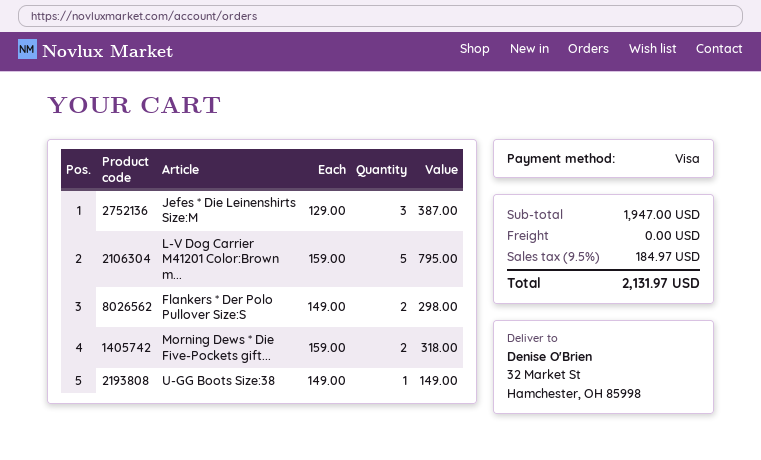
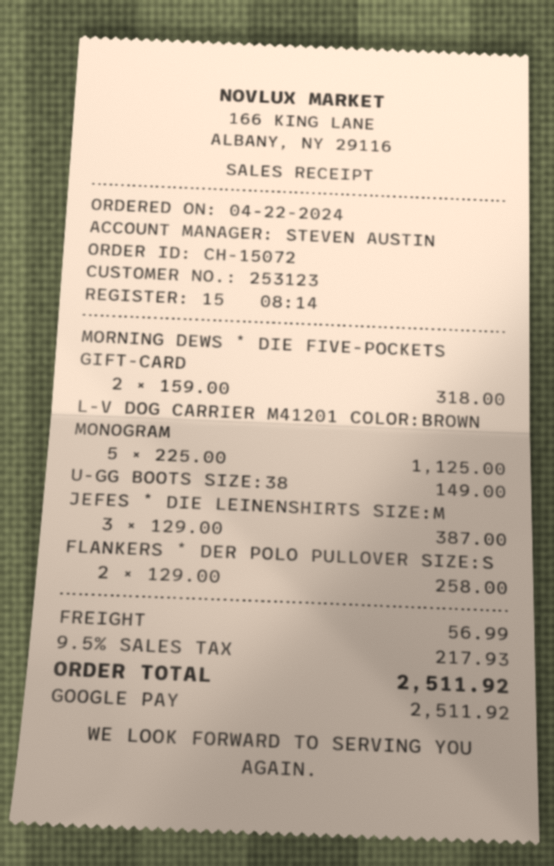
payment method: Visa -> Google Pay
L-V Dog Carrier M41201 Color:Brown m...: 5 x 159.00 = 795.00 -> 5 x 225.00 = 1125.00
Flankers * Der Polo Pullover Size:S: 2 x 149.00 = 298.00 -> 2 x 129.00 = 258.00
shipping: 0.00 -> 56.99
tax: 9.5% = 184.97 -> 9.5% = 217.93
total: 2131.97 -> 2511.92

